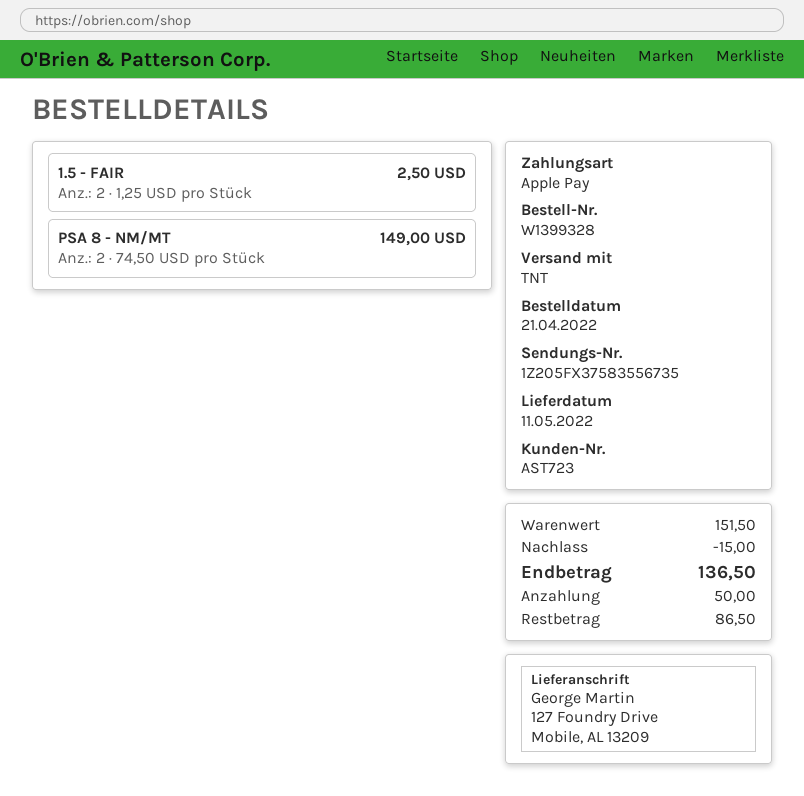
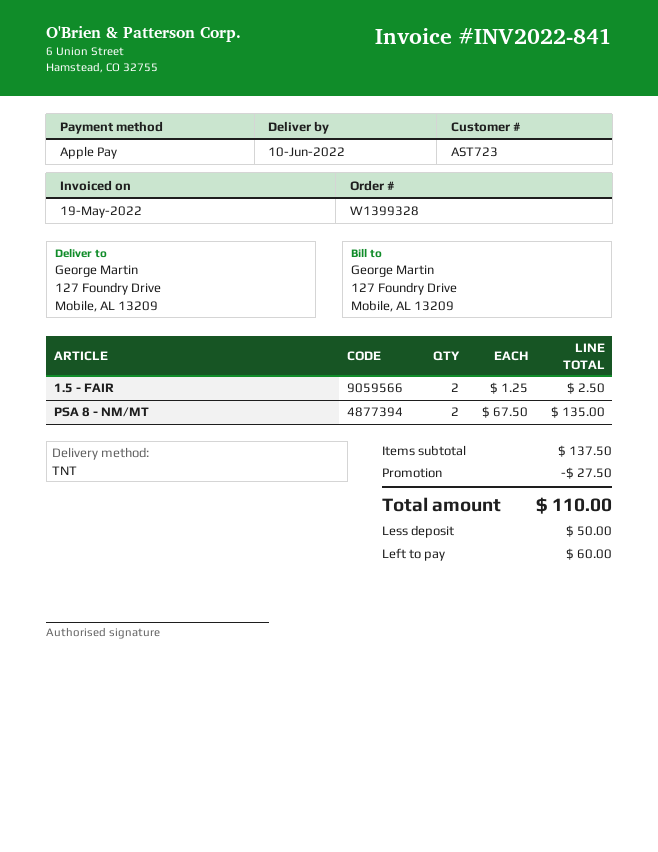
delivery date: 2022-05-11 -> 2022-06-10
PSA 8 - NM/MT: 2 x 74.50 = 149.00 -> 2 x 67.50 = 135.00
subtotal: 151.50 -> 137.50
discount: 15.00 -> 27.50
total: 136.50 -> 110.00
balance: 86.50 -> 60.00

